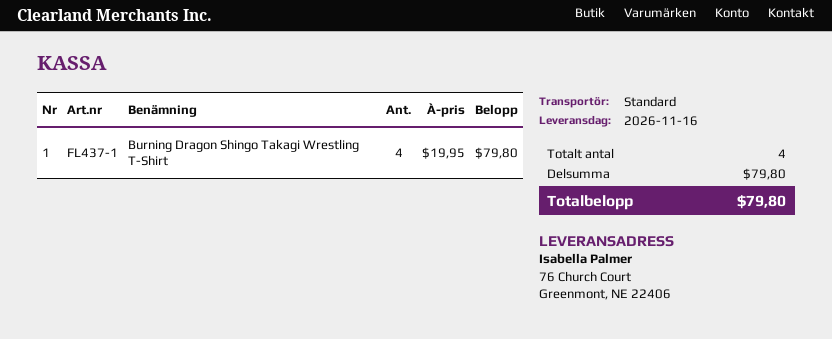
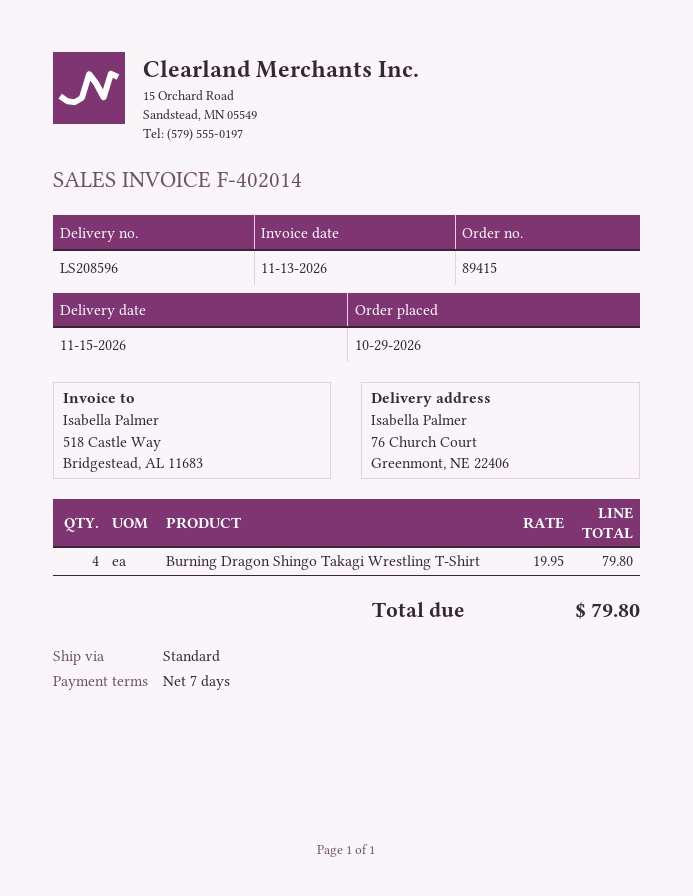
delivery date: 2026-11-16 -> 2026-11-15

